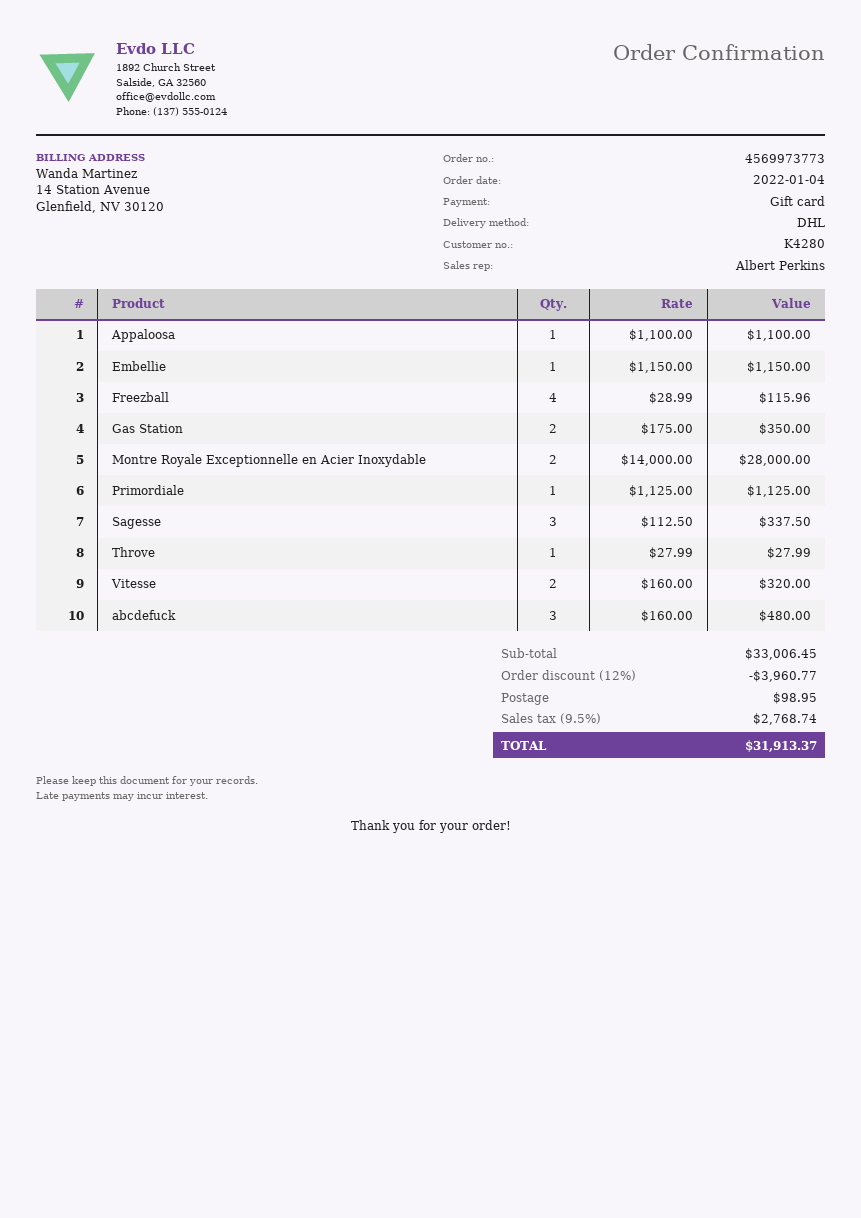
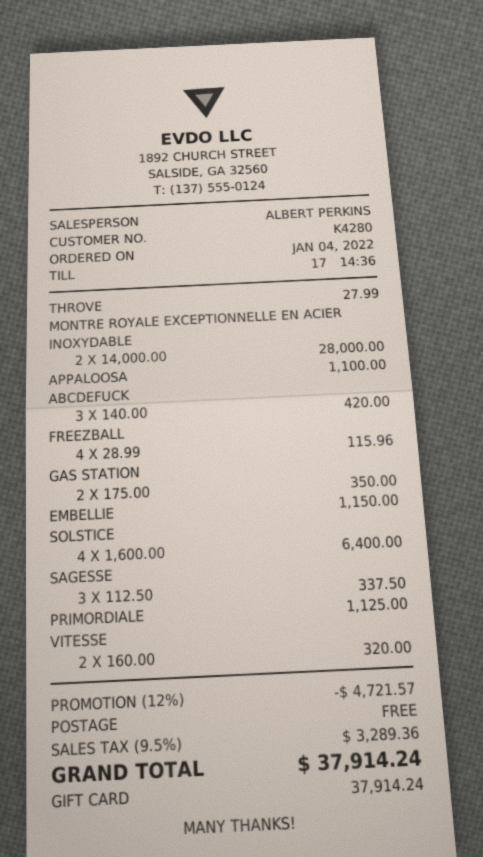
abcdefuck: 3 x 160.00 = 480.00 -> 3 x 140.00 = 420.00
SOLSTICE: none -> 4 x 1600.00 = 6400.00
discount: 12% = 3960.77 -> 12% = 4721.57
shipping: 98.95 -> 0.00
tax: 9.5% = 2768.74 -> 9.5% = 3289.36
total: 31913.37 -> 37914.24

